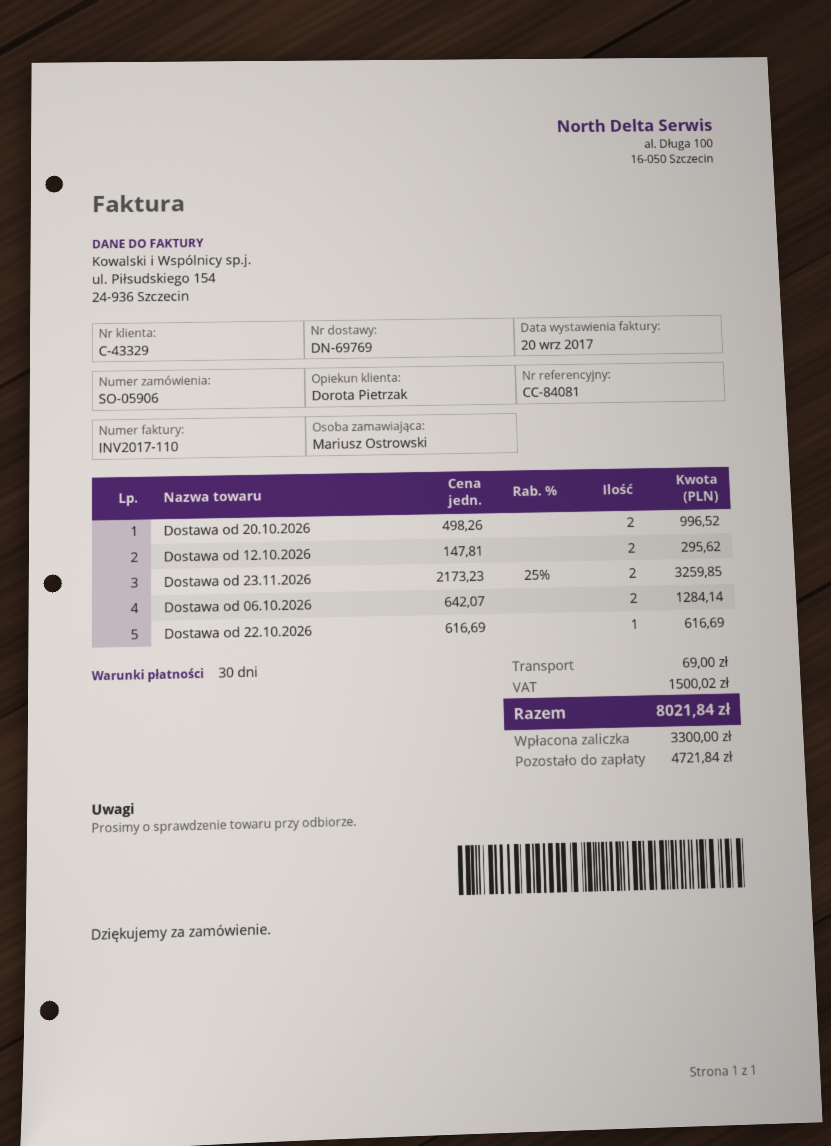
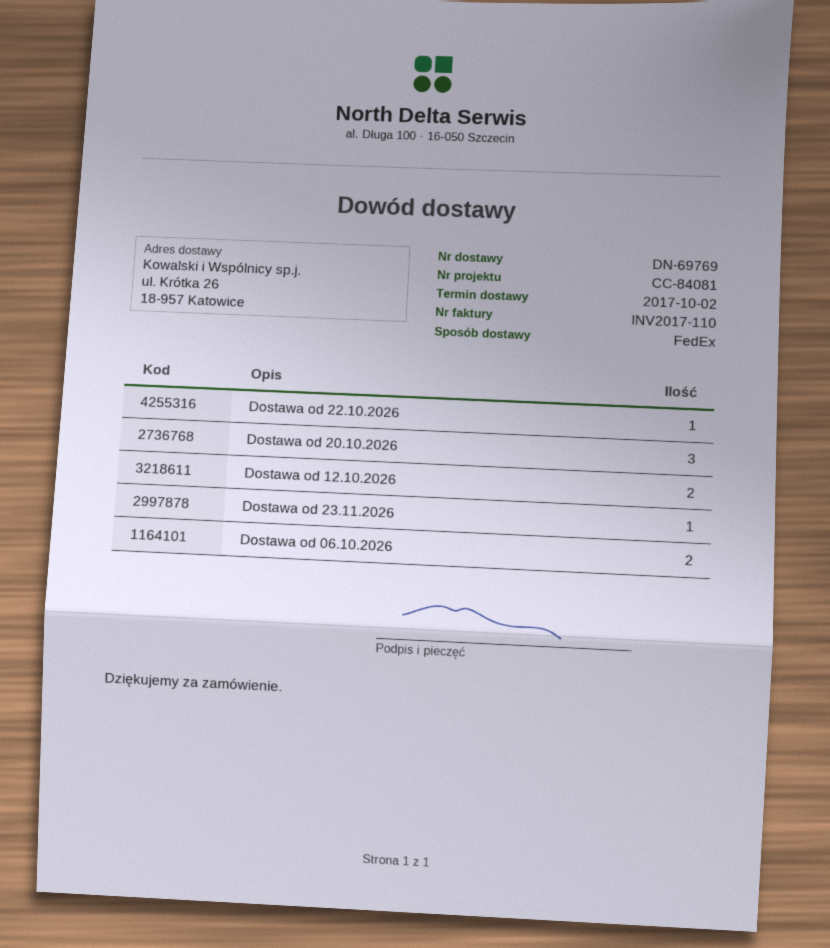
Dostawa od 20.10.2026: 2 -> 3
Dostawa od 23.11.2026: 2 -> 1

